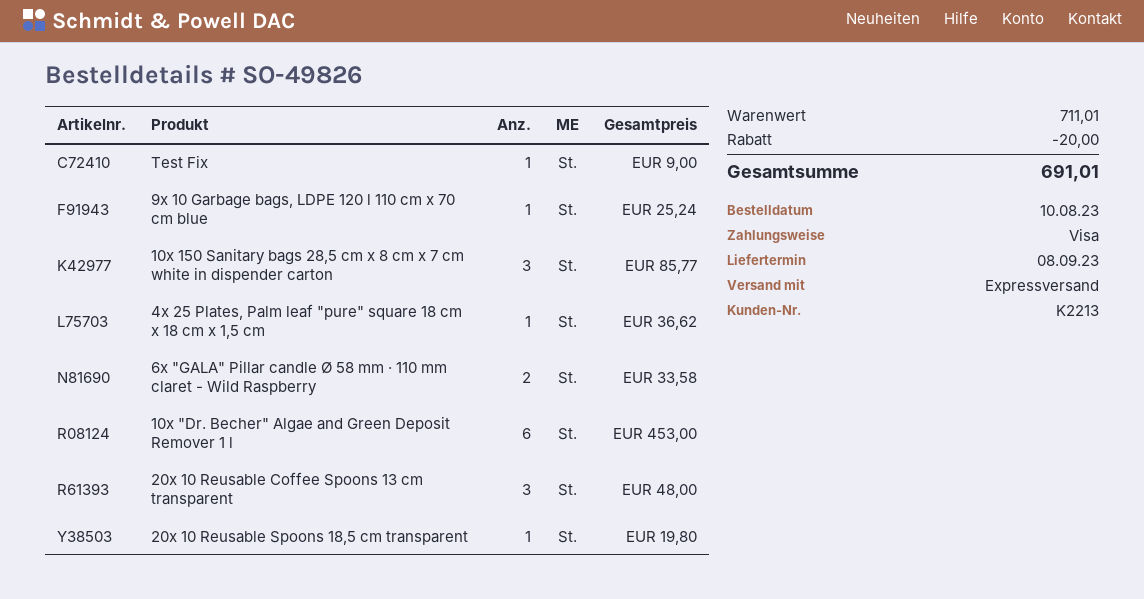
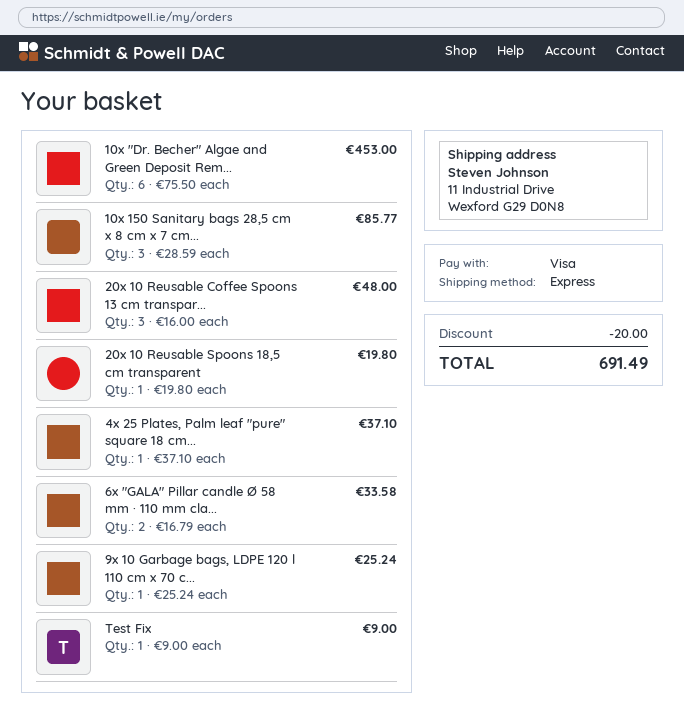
4x 25 Plates, Palm leaf "pure" square 18 cm x 18 cm x 1,5 cm: 1 for 36.62 -> 1 for 37.10
total: 691.01 -> 691.49

